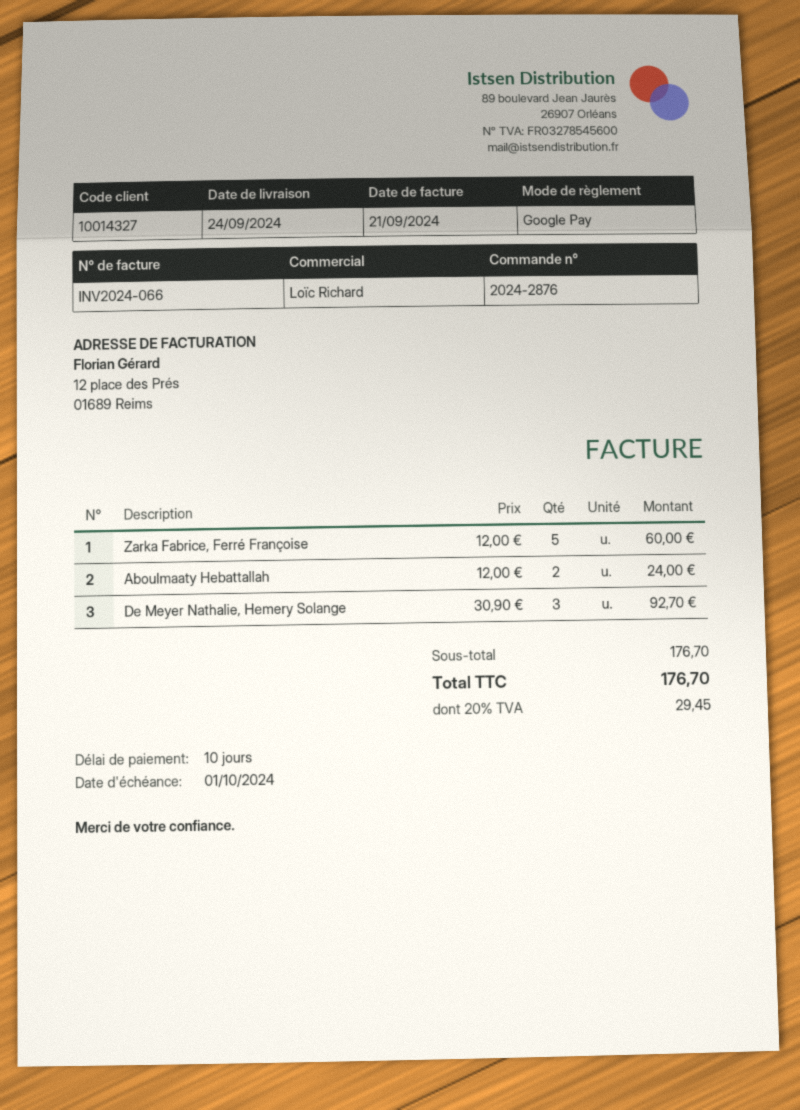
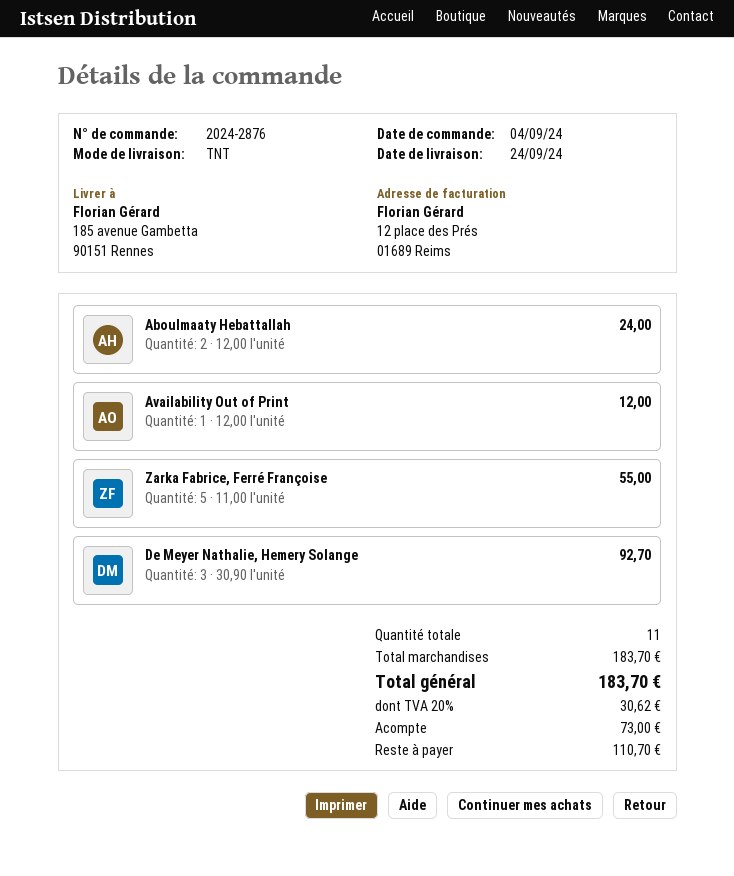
Zarka Fabrice, Ferré Françoise: 5 x 12.00 = 60.00 -> 5 x 11.00 = 55.00
Availability Out of Print: none -> 1 x 12.00 = 12.00
subtotal: 176.70 -> 183.70
tax: 20% = 29.45 -> 20% = 30.62
total: 176.70 -> 183.70

